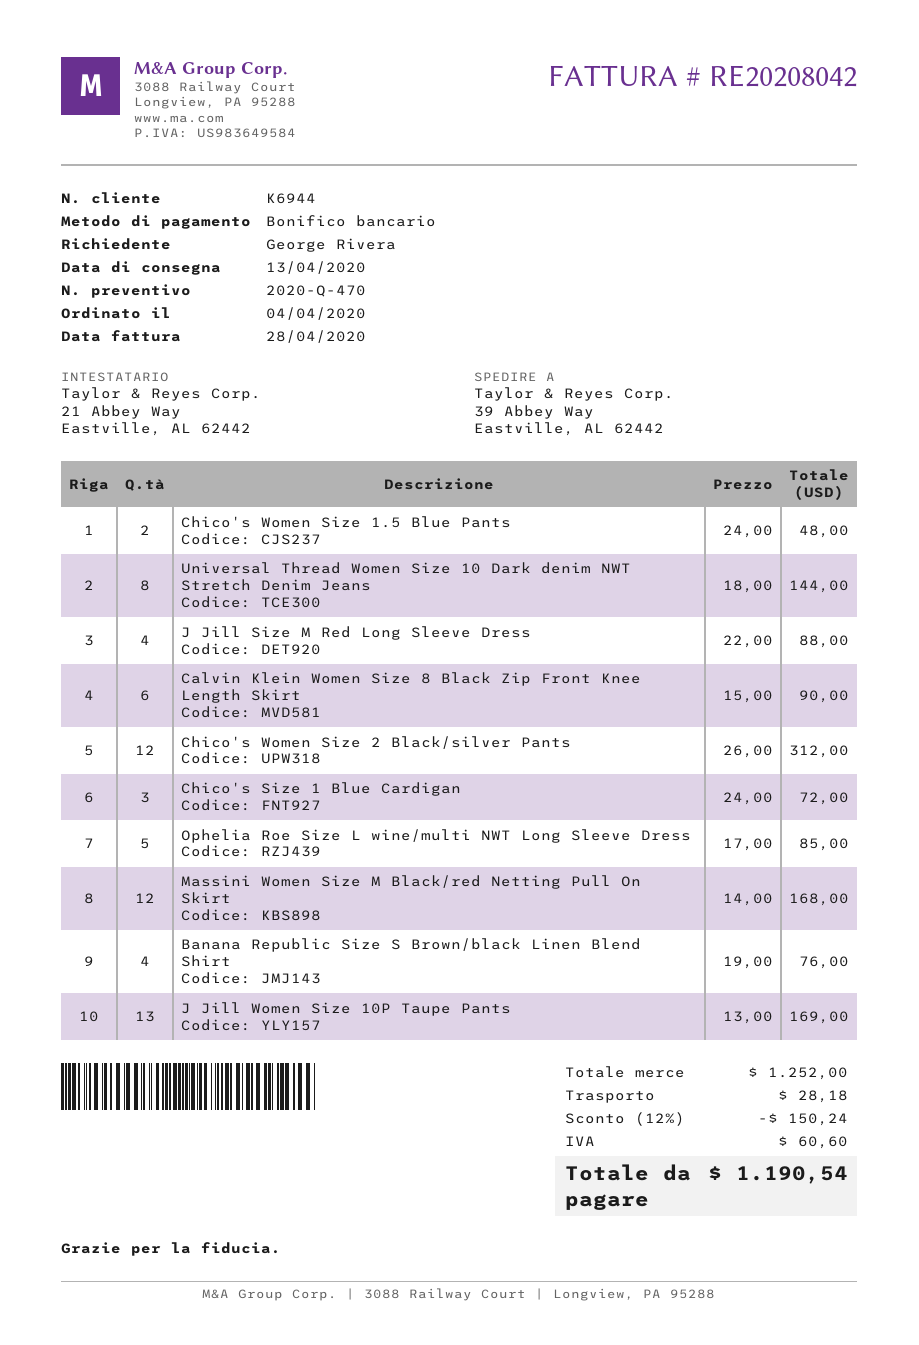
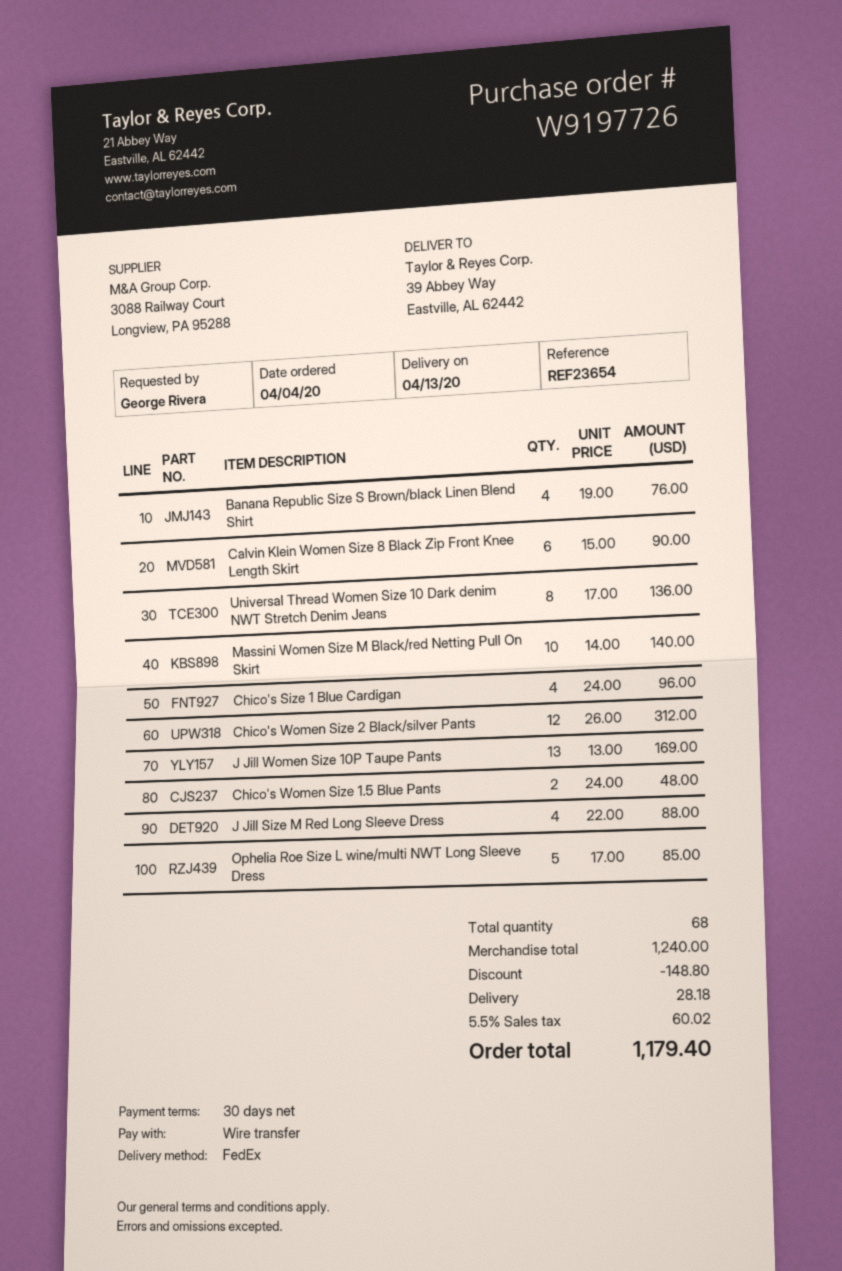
Universal Thread Women Size 10 Dark denim NWT Stretch Denim Jeans: 8 x 18.00 = 144.00 -> 8 x 17.00 = 136.00
Chico's Size 1 Blue Cardigan: 3 x 24.00 = 72.00 -> 4 x 24.00 = 96.00
Massini Women Size M Black/red Netting Pull On Skirt: 12 x 14.00 = 168.00 -> 10 x 14.00 = 140.00
subtotal: 1252.00 -> 1240.00
discount: 150.24 -> 148.80
tax: 60.60 -> 60.02
total: 1190.54 -> 1179.40

